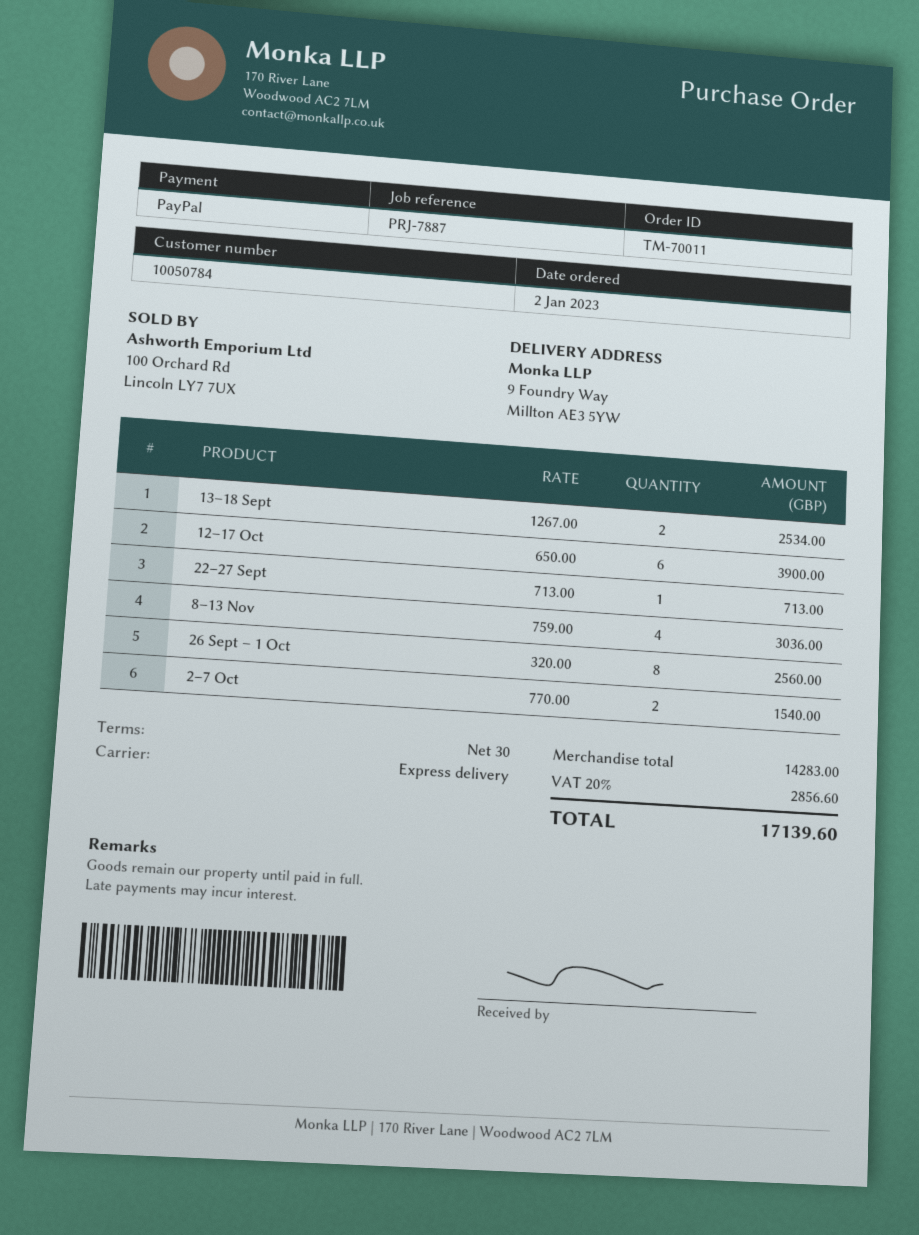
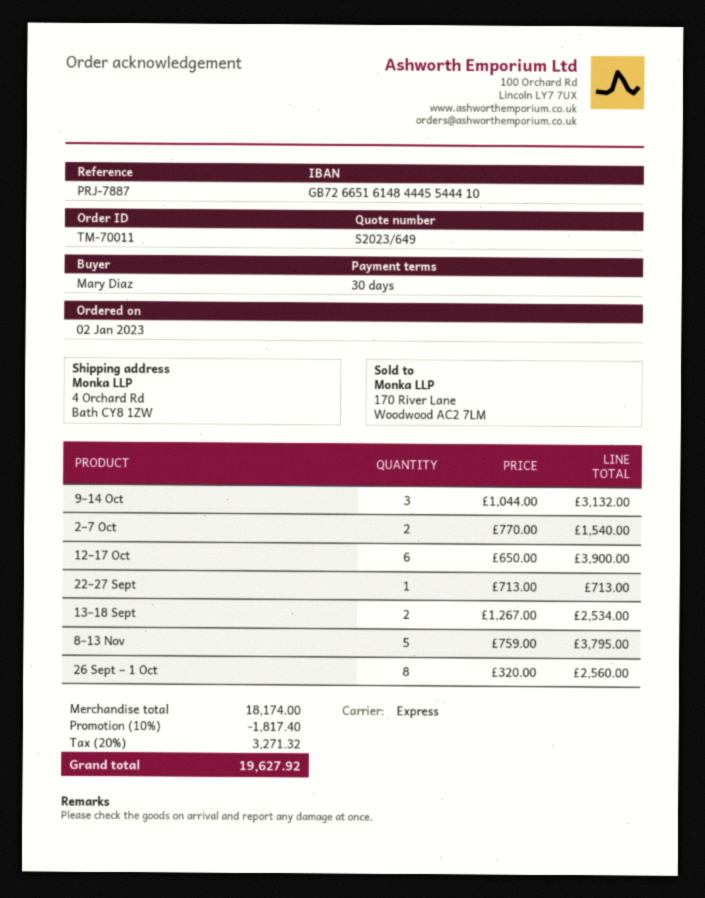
ship to: 9 Foundry Way, Millton AE3 5YW -> 4 Orchard Rd, Bath CY8 1ZW
8–13 Nov: 4 x 759.00 = 3036.00 -> 5 x 759.00 = 3795.00
9–14 Oct: none -> 3 x 1044.00 = 3132.00
subtotal: 14283.00 -> 18174.00
discount: none -> 10% = 1817.40
tax: 20% = 2856.60 -> 20% = 3271.32
total: 17139.60 -> 19627.92

